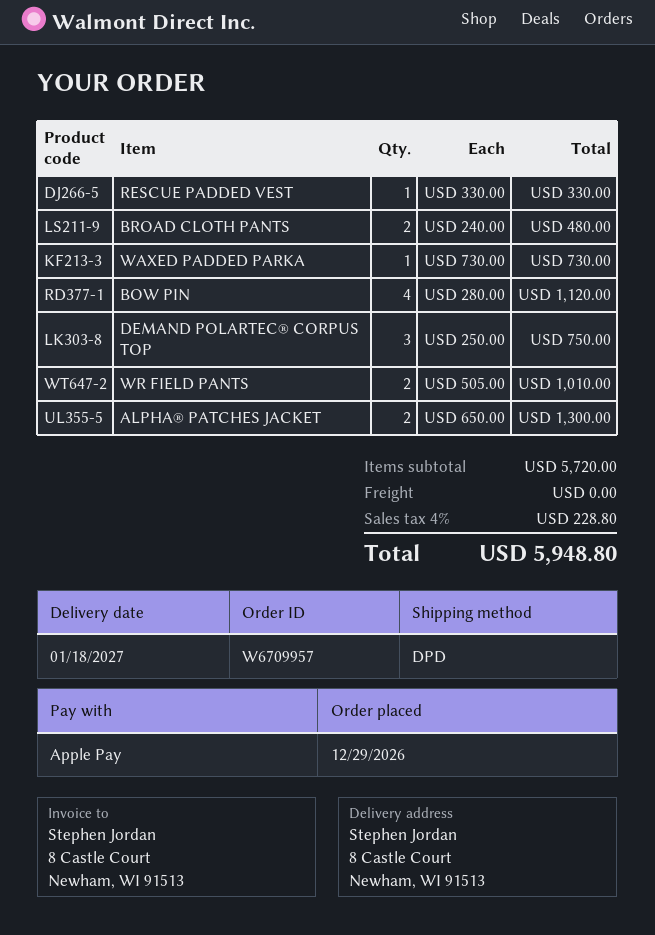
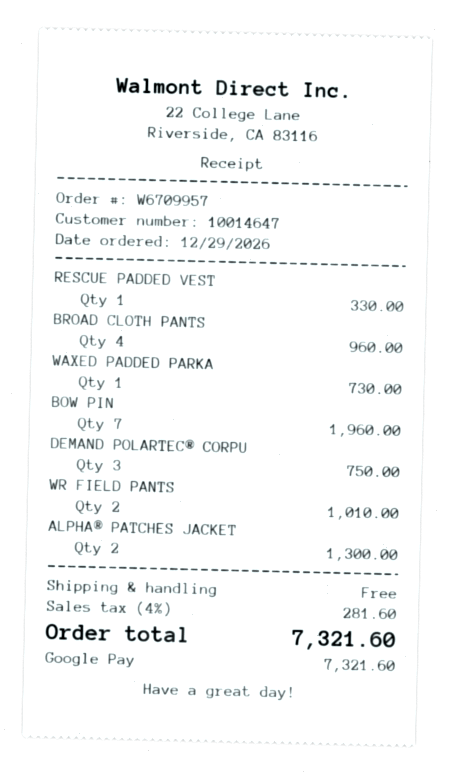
payment method: Apple Pay -> Google Pay
BROAD CLOTH PANTS: 2 for 480.00 -> 4 for 960.00
BOW PIN: 4 for 1120.00 -> 7 for 1960.00
tax: 4% = 228.80 -> 4% = 281.60
total: 5948.80 -> 7321.60

